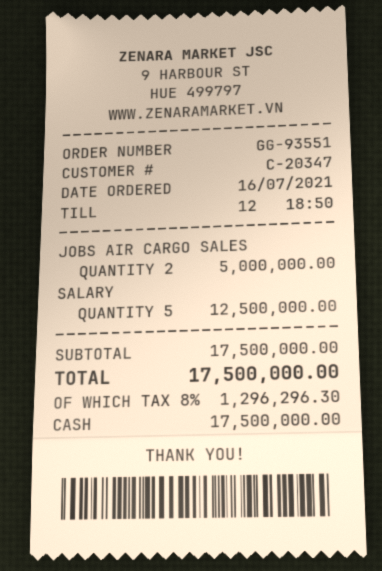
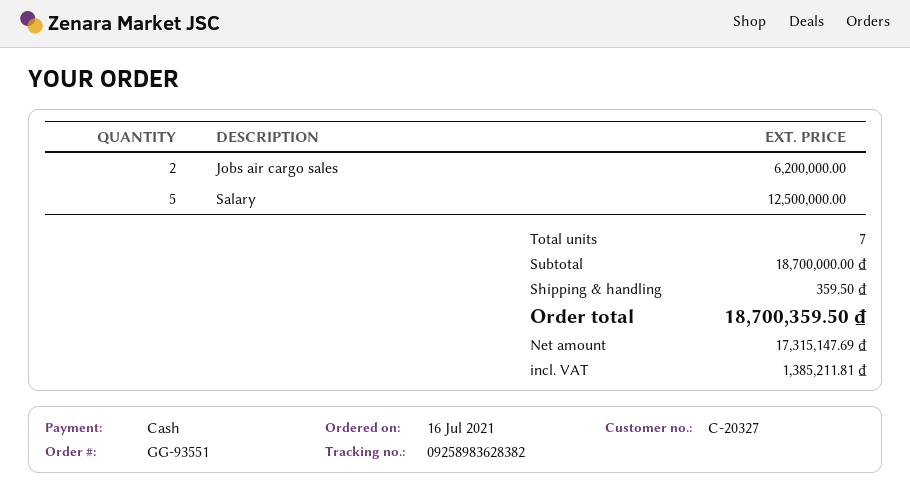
customer number: C-20347 -> C-20327
JOBS AIR CARGO SALES: 2 for 5000000.00 -> 2 for 6200000.00
subtotal: 17500000.00 -> 18700000.00
shipping: none -> 359.50
tax: 1296296.30 -> 1385211.81
total: 17500000.00 -> 18700359.50

